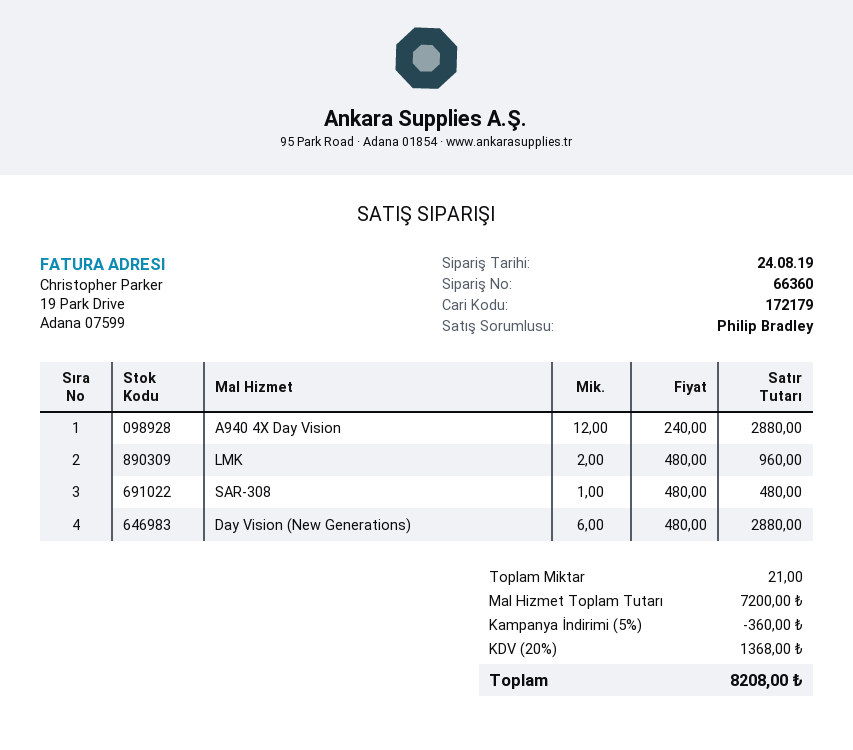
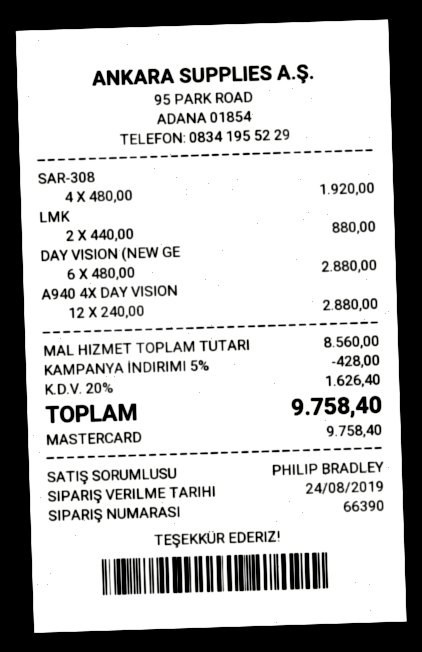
order number: 66360 -> 66390
LMK: 2 x 480.00 = 960.00 -> 2 x 440.00 = 880.00
SAR-308: 1 x 480.00 = 480.00 -> 4 x 480.00 = 1920.00
subtotal: 7200.00 -> 8560.00
discount: 5% = 360.00 -> 5% = 428.00
tax: 20% = 1368.00 -> 20% = 1626.40
total: 8208.00 -> 9758.40

